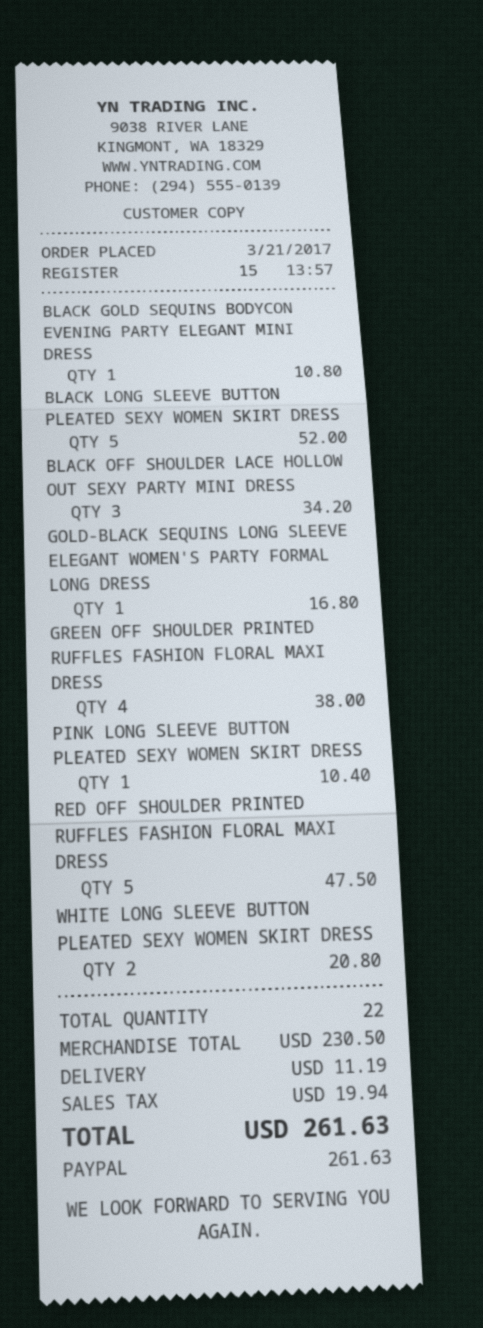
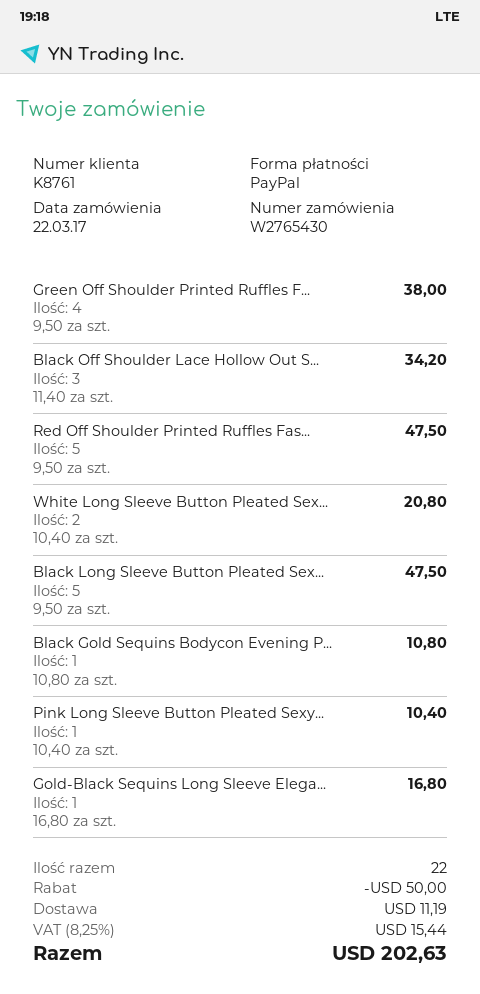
order date: 2017-03-21 -> 2017-03-22
BLACK LONG SLEEVE BUTTON PLEATED SEXY WOMEN SKIRT DRESS: 5 for 52.00 -> 5 for 47.50
discount: none -> 50.00
tax: 19.94 -> 15.44
total: 261.63 -> 202.63

